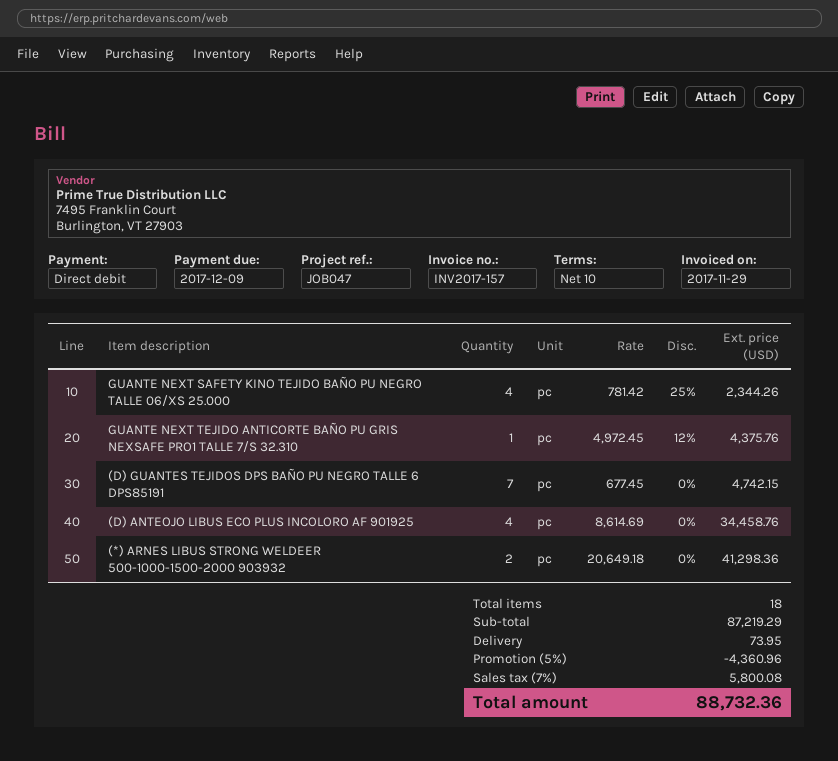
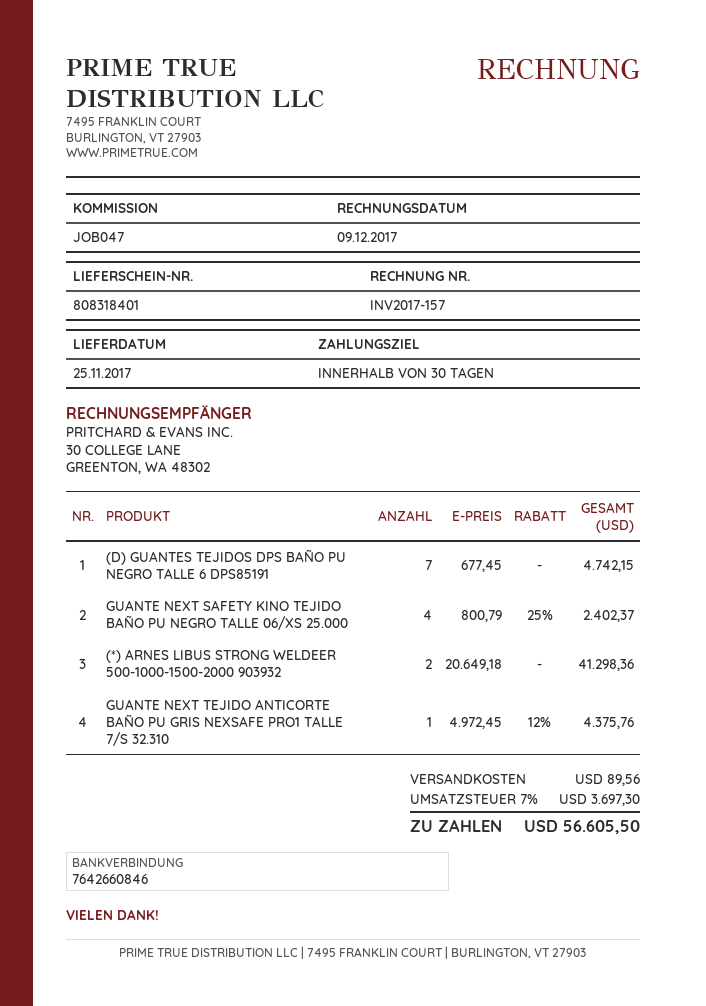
invoice date: 2017-11-29 -> 2017-12-09
payment terms: 10 days -> 30 days
GUANTE NEXT SAFETY KINO TEJIDO BAÑO PU NEGRO TALLE 06/XS 25.000: 4 x 781.42 - 25% = 2344.26 -> 4 x 800.79 - 25% = 2402.37
(D) ANTEOJO LIBUS ECO PLUS INCOLORO AF 901925: 4 x 8614.69 = 34458.76 -> none
discount: 5% = 4360.96 -> none
shipping: 73.95 -> 89.56
tax: 7% = 5800.08 -> 7% = 3697.30
total: 88732.36 -> 56605.50

